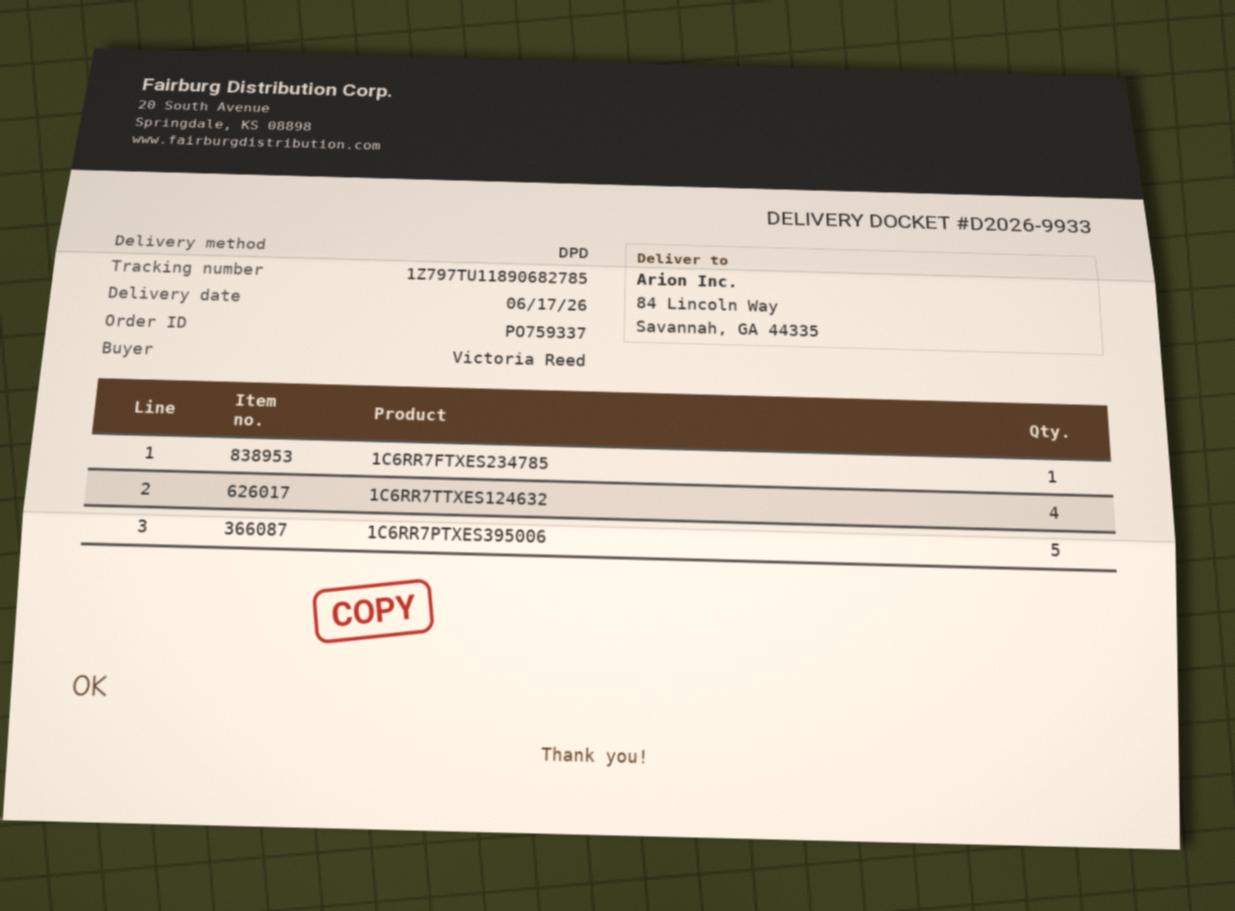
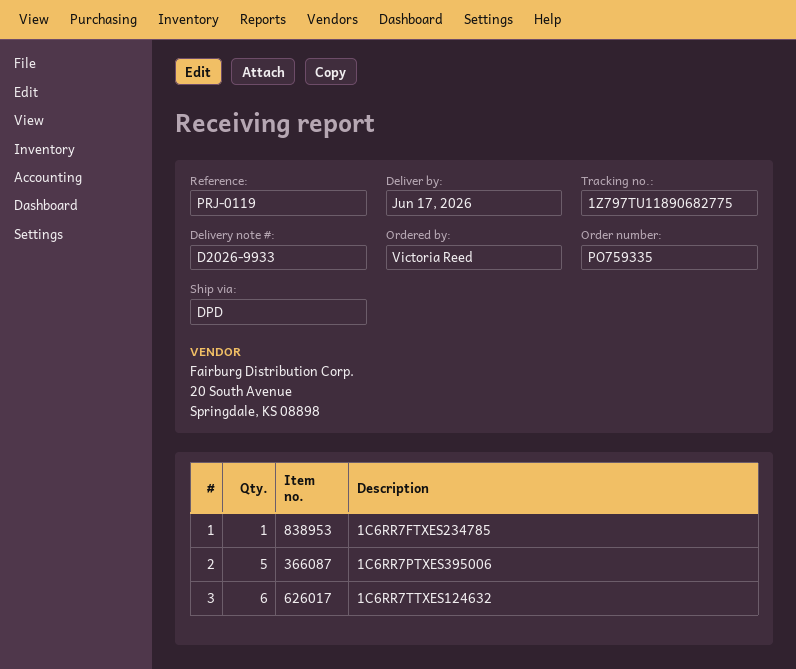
order number: PO759337 -> PO759335
tracking number: 1Z797TU11890682785 -> 1Z797TU11890682775
1C6RR7TTXES124632: 4 -> 6

